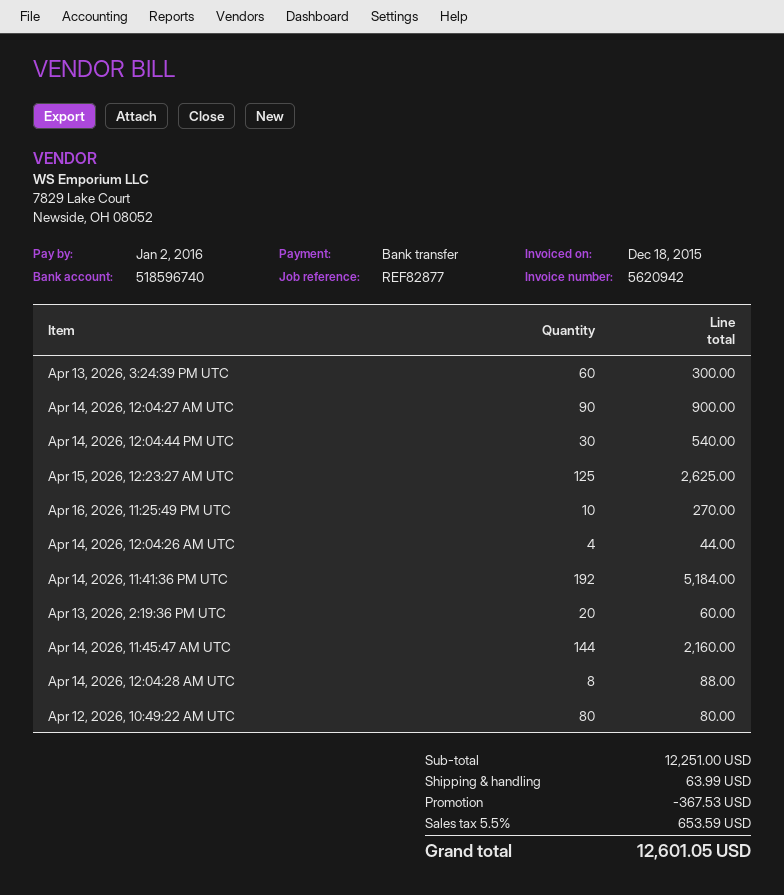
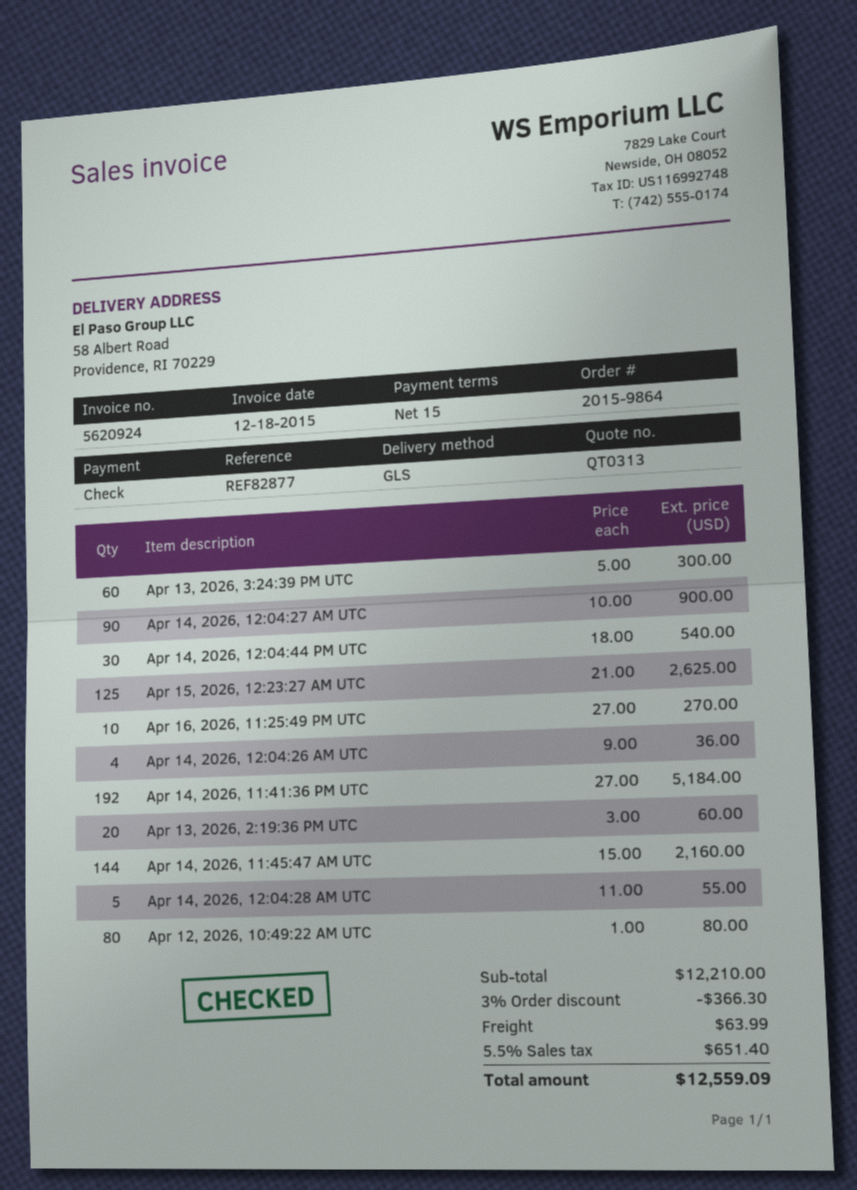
invoice number: 5620942 -> 5620924
payment method: bank transfer -> cheque
Apr 14, 2026, 12:04:26 AM UTC: 4 for 44.00 -> 4 for 36.00
Apr 14, 2026, 12:04:28 AM UTC: 8 for 88.00 -> 5 for 55.00
subtotal: 12251.00 -> 12210.00
discount: 367.53 -> 366.30
tax: 5.5% = 653.59 -> 5.5% = 651.40
total: 12601.05 -> 12559.09

